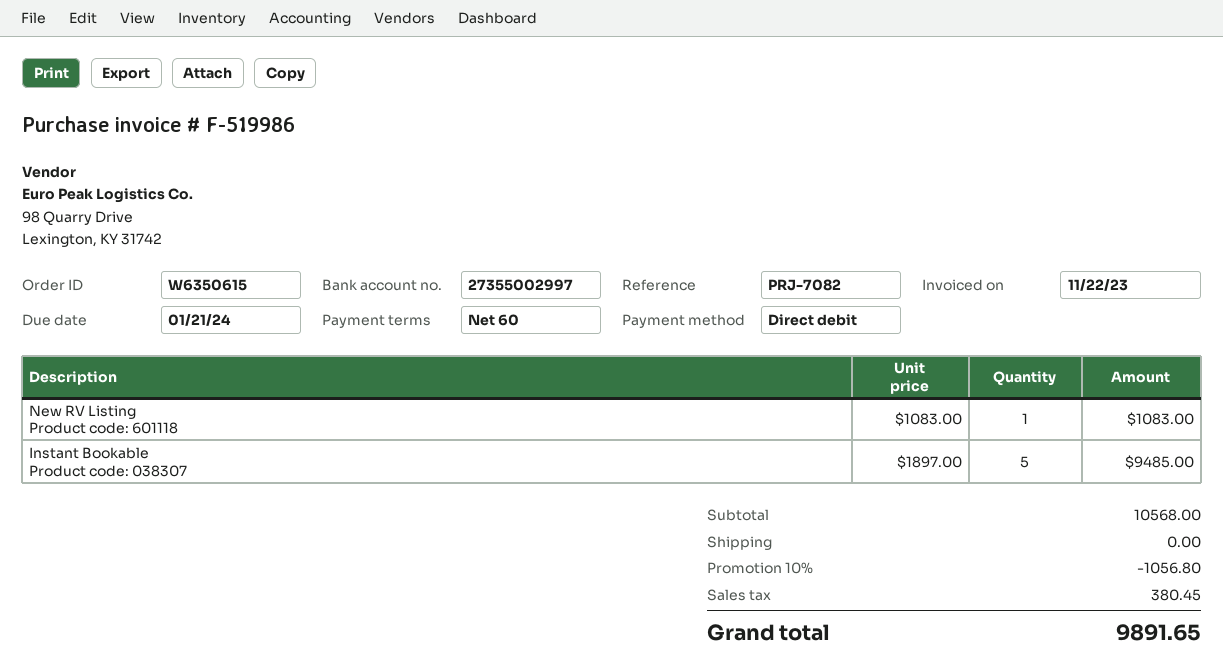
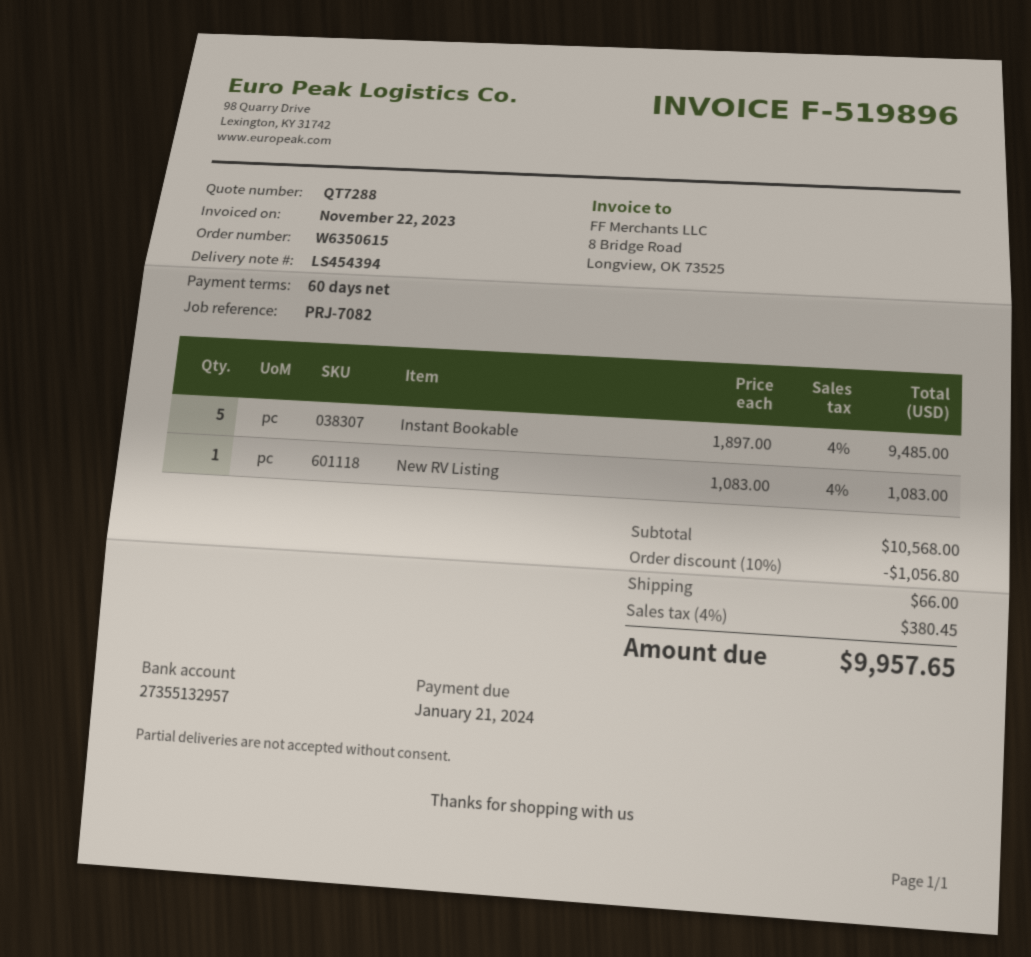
invoice number: F-519986 -> F-519896
bank account: 27355002997 -> 27355132957
shipping: 0.00 -> 66.00
total: 9891.65 -> 9957.65

